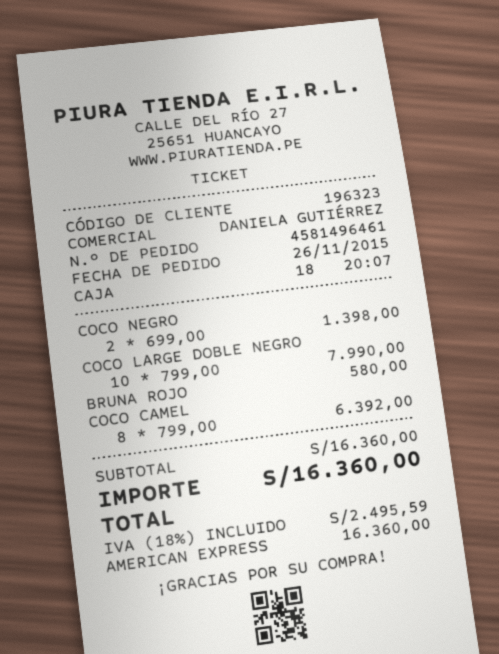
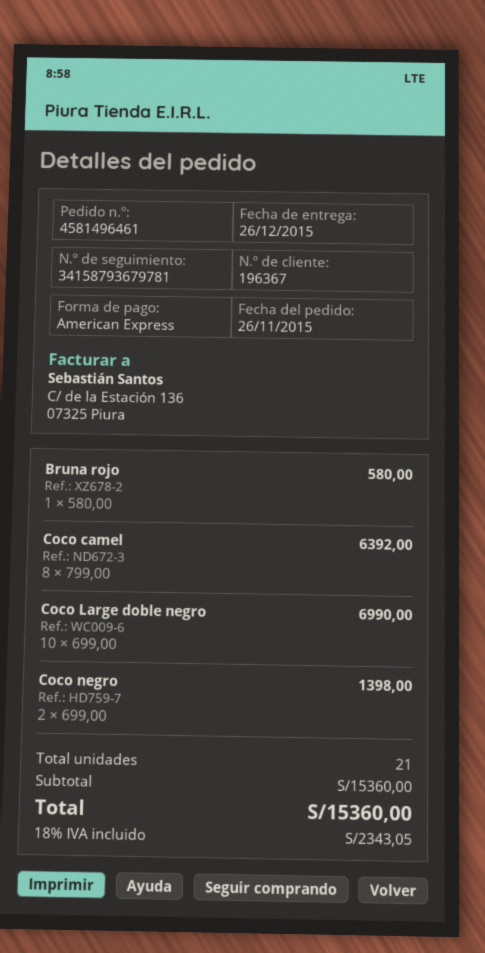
customer number: 196323 -> 196367
COCO LARGE DOBLE NEGRO: 10 x 799.00 = 7990.00 -> 10 x 699.00 = 6990.00
subtotal: 16360.00 -> 15360.00
tax: 18% = 2495.59 -> 18% = 2343.05
total: 16360.00 -> 15360.00

